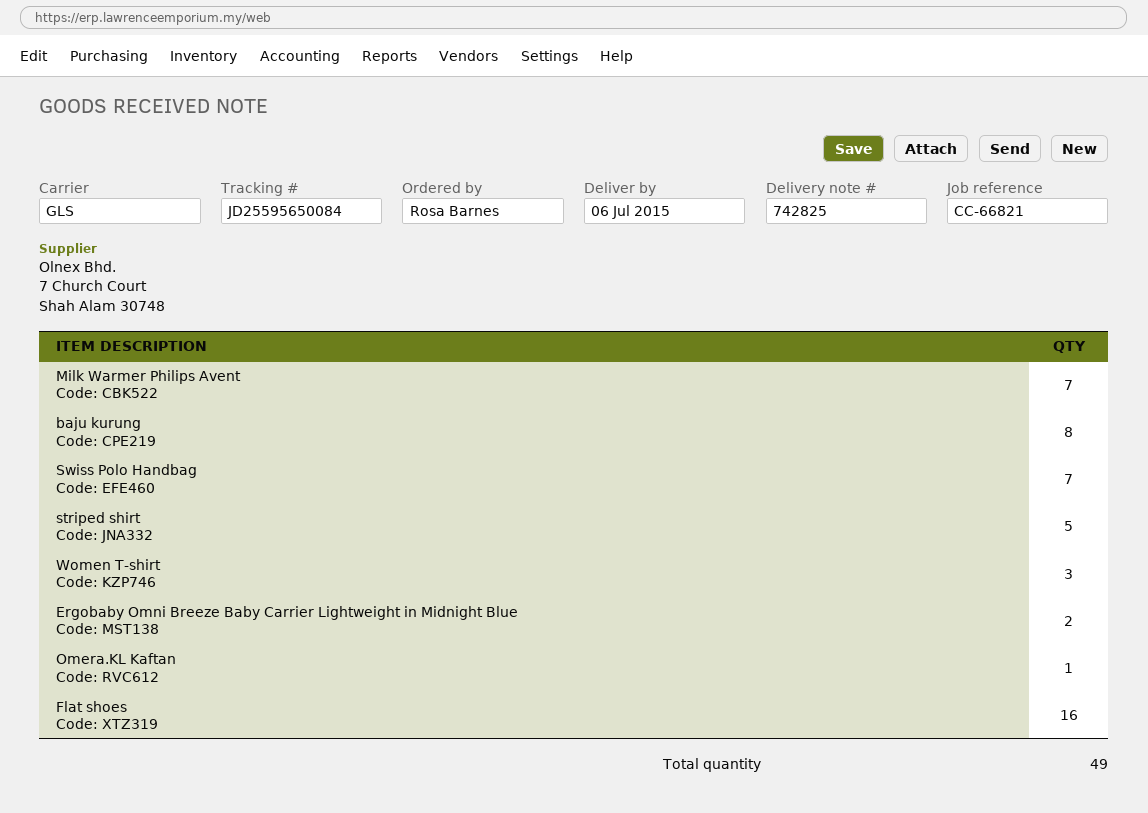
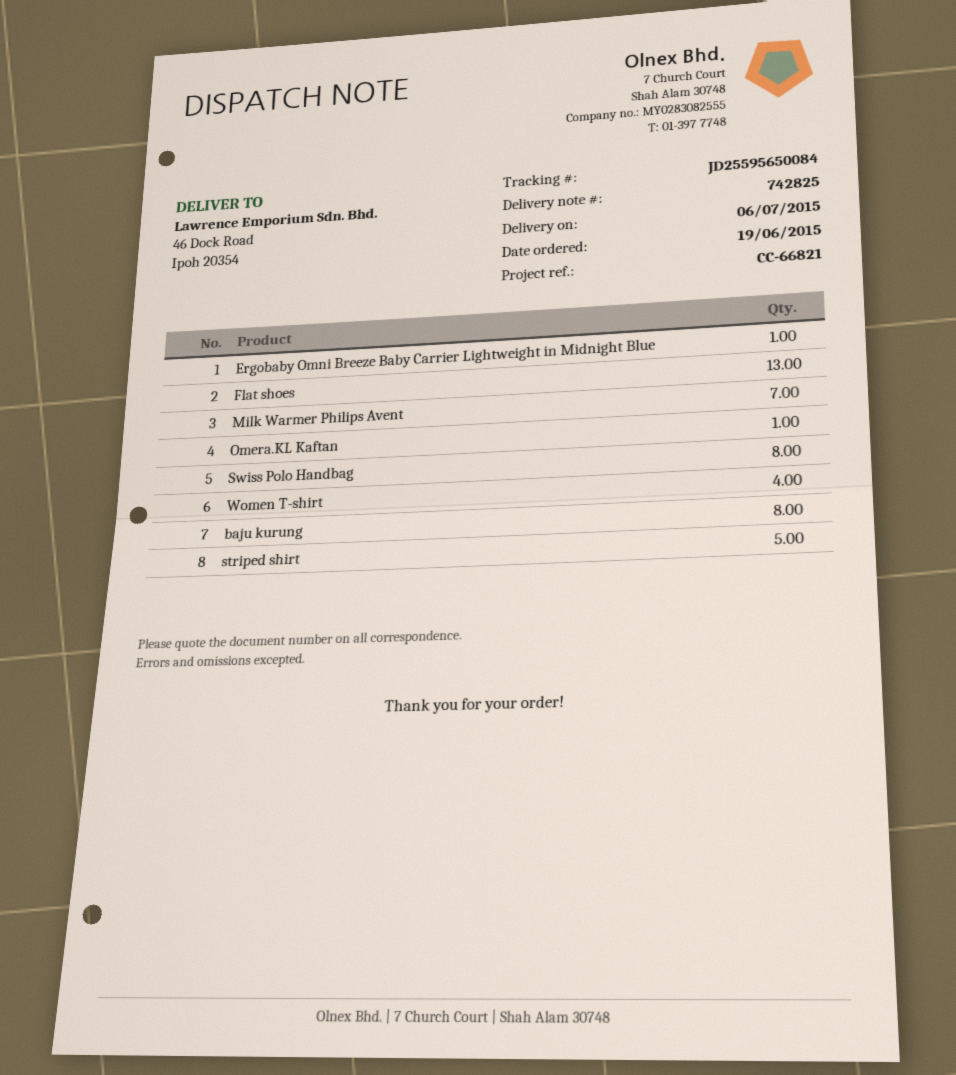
Swiss Polo Handbag: 7 -> 8
Women T-shirt: 3 -> 4
Ergobaby Omni Breeze Baby Carrier Lightweight in Midnight Blue: 2 -> 1
Flat shoes: 16 -> 13

